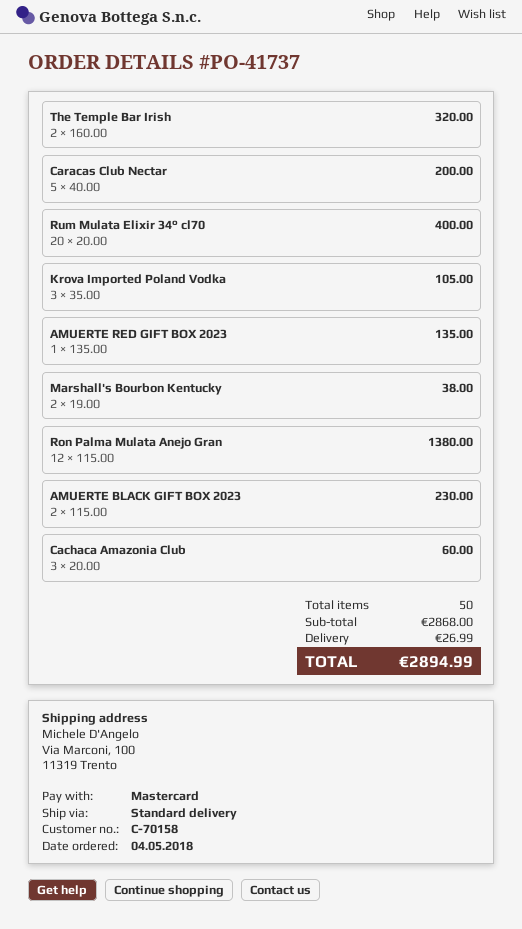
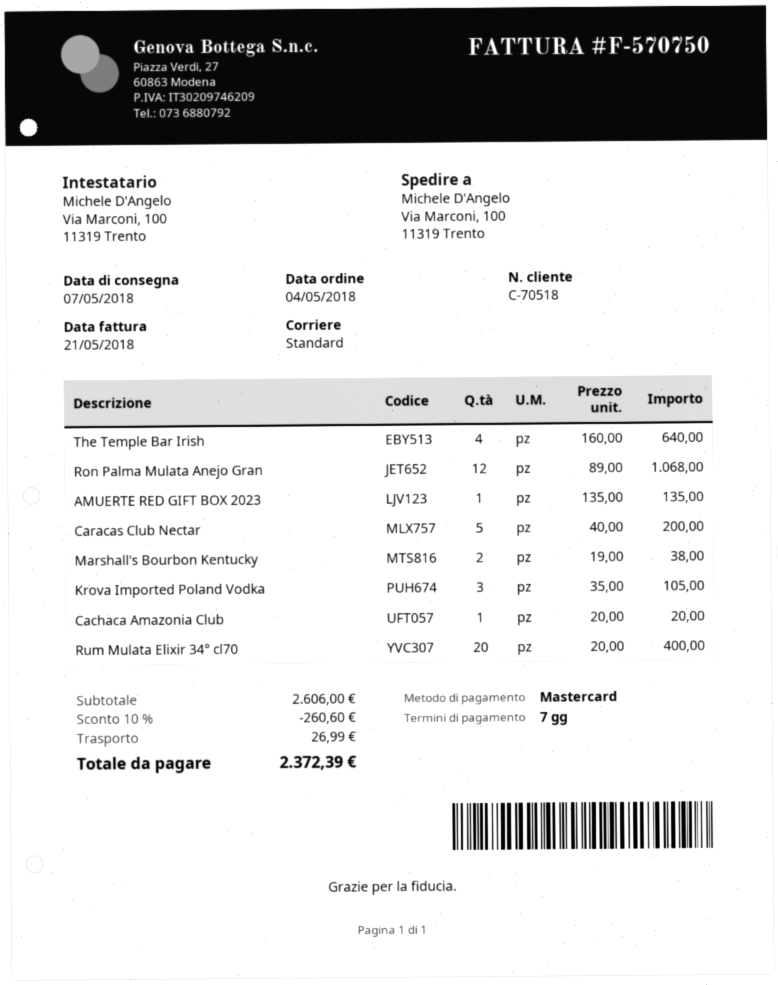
customer number: C-70158 -> C-70518
The Temple Bar Irish: 2 x 160.00 = 320.00 -> 4 x 160.00 = 640.00
Ron Palma Mulata Anejo Gran: 12 x 115.00 = 1380.00 -> 12 x 89.00 = 1068.00
AMUERTE BLACK GIFT BOX 2023: 2 x 115.00 = 230.00 -> none
Cachaca Amazonia Club: 3 x 20.00 = 60.00 -> 1 x 20.00 = 20.00
subtotal: 2868.00 -> 2606.00
discount: none -> 10% = 260.60
total: 2894.99 -> 2372.39

